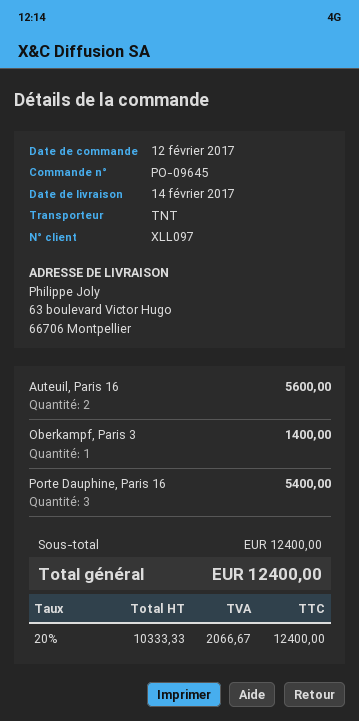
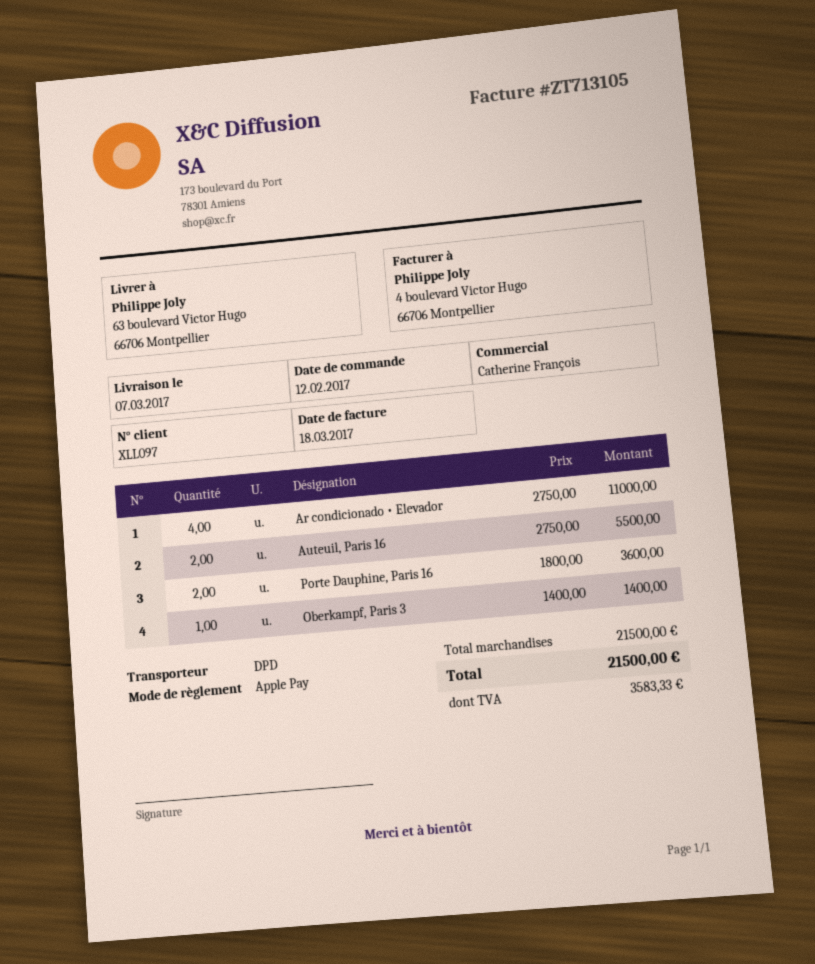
delivery date: 2017-02-14 -> 2017-03-07
shipping method: TNT -> DPD
Auteuil, Paris 16: 2 for 5600.00 -> 2 for 5500.00
Porte Dauphine, Paris 16: 3 for 5400.00 -> 2 for 3600.00
Ar condicionado • Elevador: none -> 4 for 11000.00
subtotal: 12400.00 -> 21500.00
tax: 2066.67 -> 3583.33
total: 12400.00 -> 21500.00

